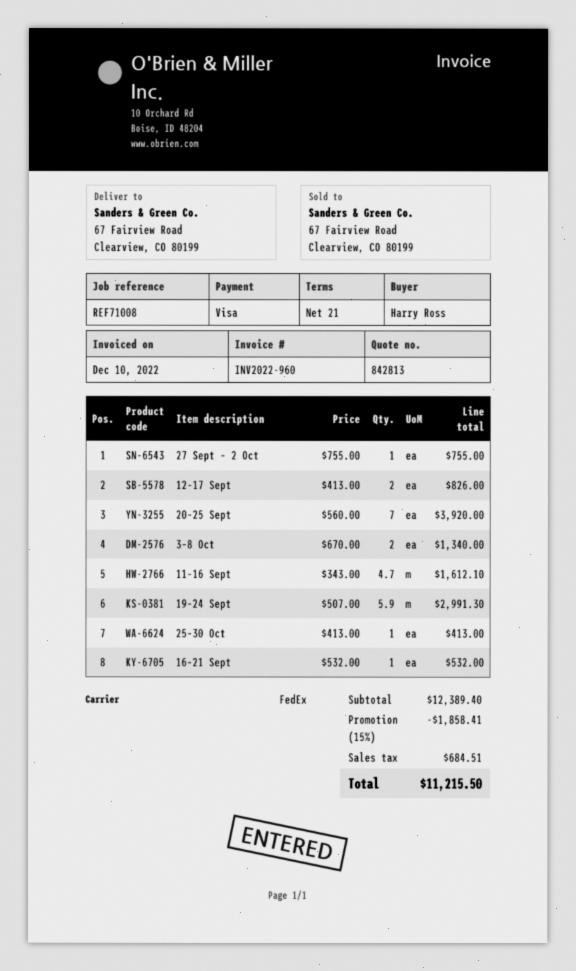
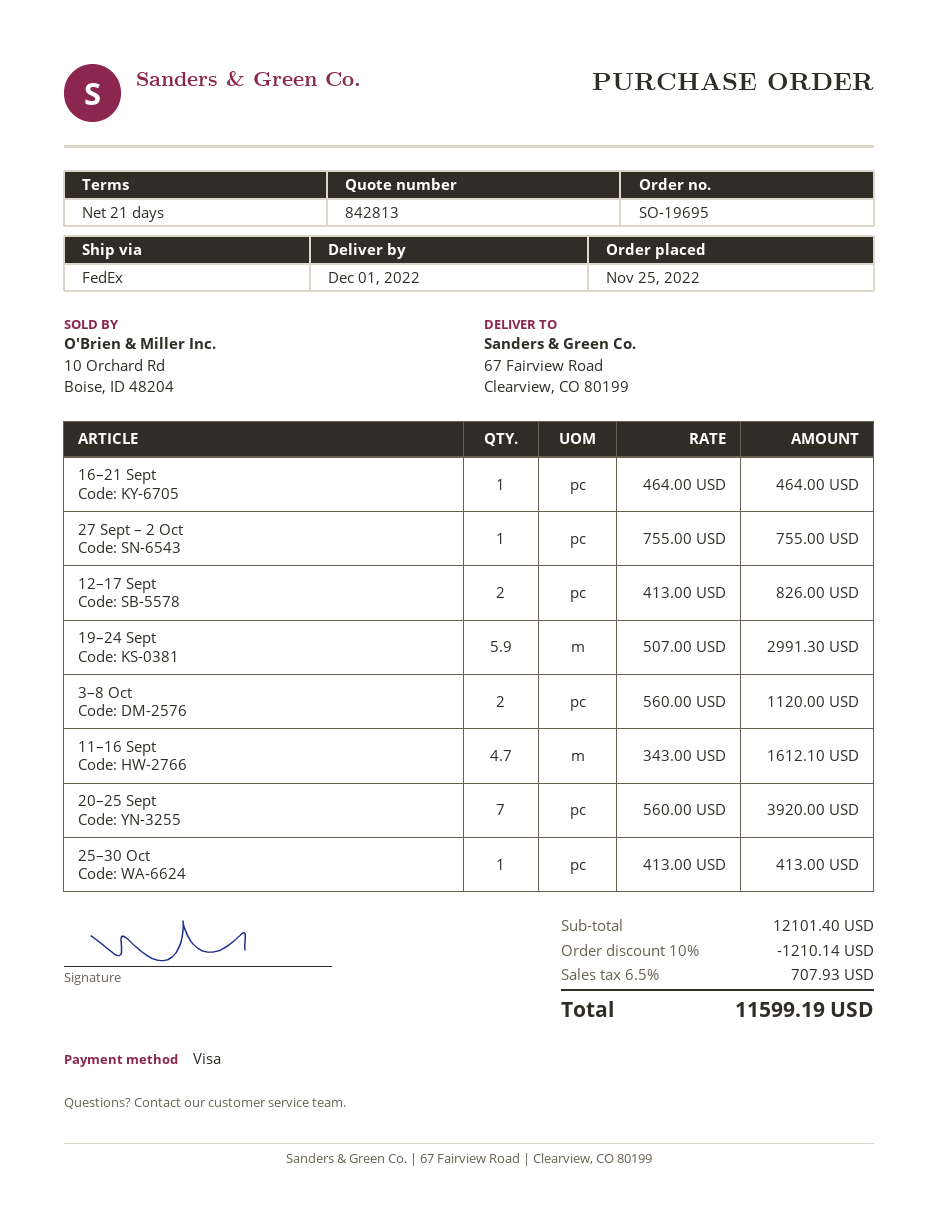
3–8 Oct: 2 x 670.00 = 1340.00 -> 2 x 560.00 = 1120.00
16–21 Sept: 1 x 532.00 = 532.00 -> 1 x 464.00 = 464.00
subtotal: 12389.40 -> 12101.40
discount: 15% = 1858.41 -> 10% = 1210.14
tax: 684.51 -> 707.93
total: 11215.50 -> 11599.19

